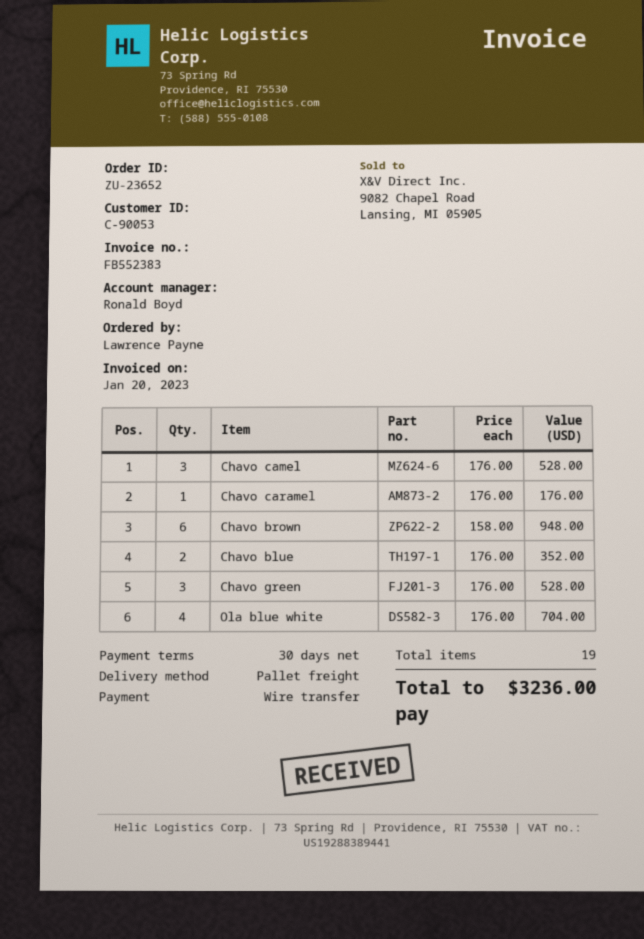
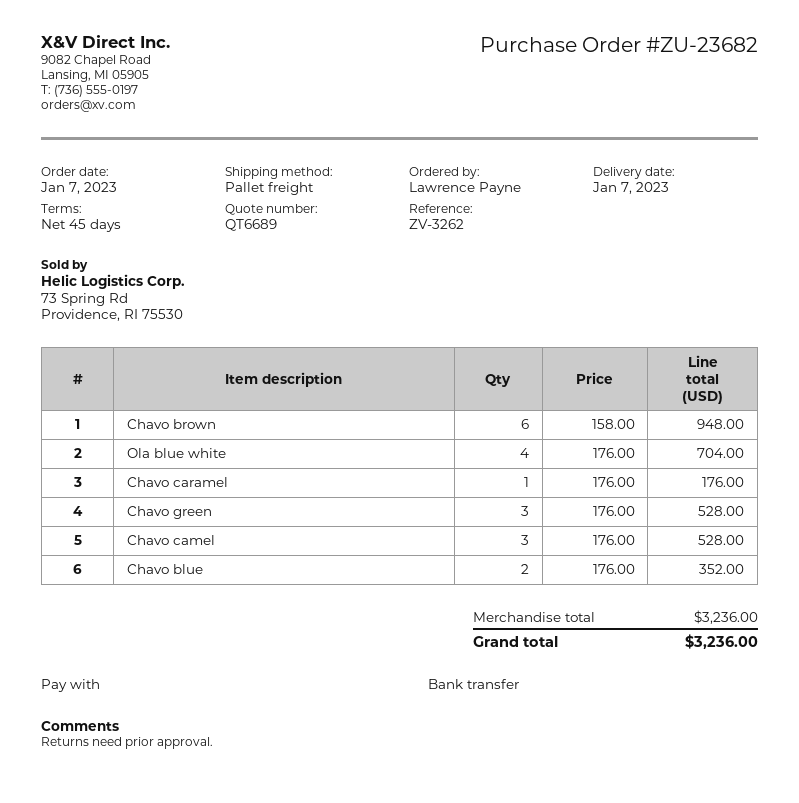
order number: ZU-23652 -> ZU-23682
payment terms: 30 days -> 45 days

